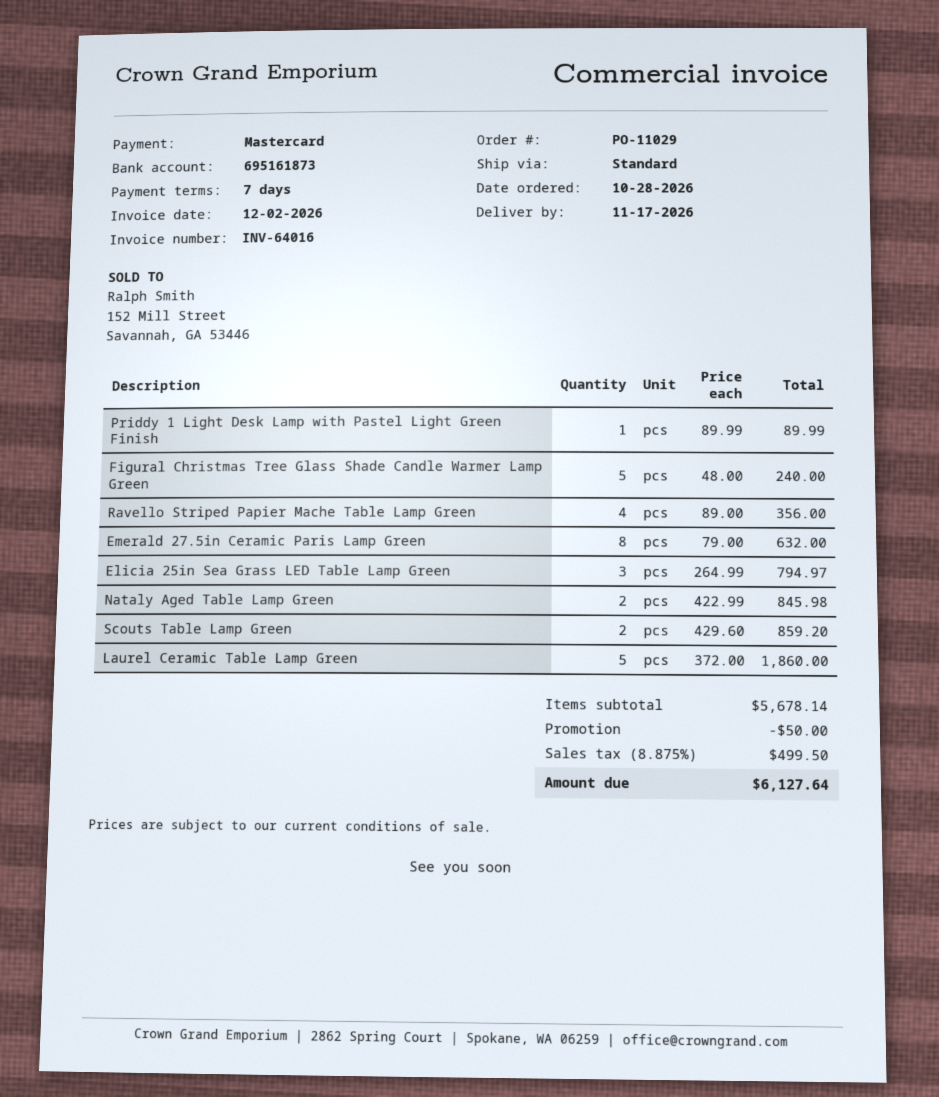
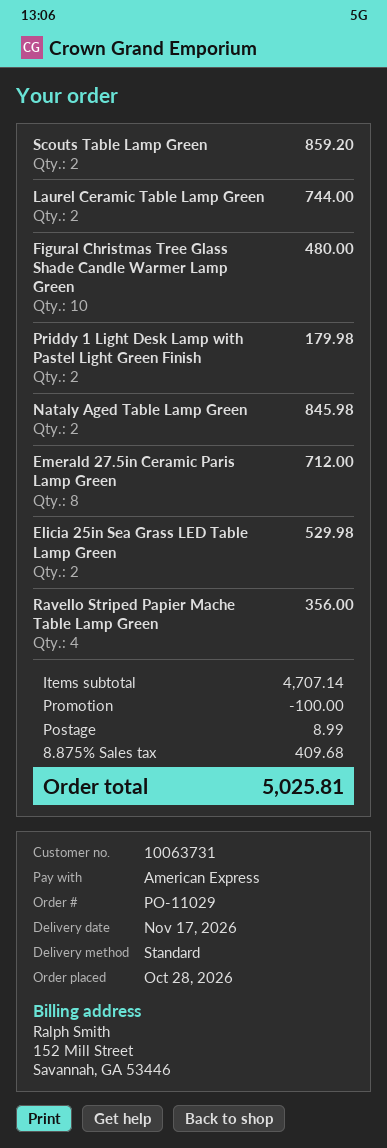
payment method: Mastercard -> American Express
Priddy 1 Light Desk Lamp with Pastel Light Green Finish: 1 for 89.99 -> 2 for 179.98
Figural Christmas Tree Glass Shade Candle Warmer Lamp Green: 5 for 240.00 -> 10 for 480.00
Emerald 27.5in Ceramic Paris Lamp Green: 8 for 632.00 -> 8 for 712.00
Elicia 25in Sea Grass LED Table Lamp Green: 3 for 794.97 -> 2 for 529.98
Laurel Ceramic Table Lamp Green: 5 for 1860.00 -> 2 for 744.00
subtotal: 5678.14 -> 4707.14
discount: 50.00 -> 100.00
shipping: none -> 8.99
tax: 8.875% = 499.50 -> 8.875% = 409.68
total: 6127.64 -> 5025.81

